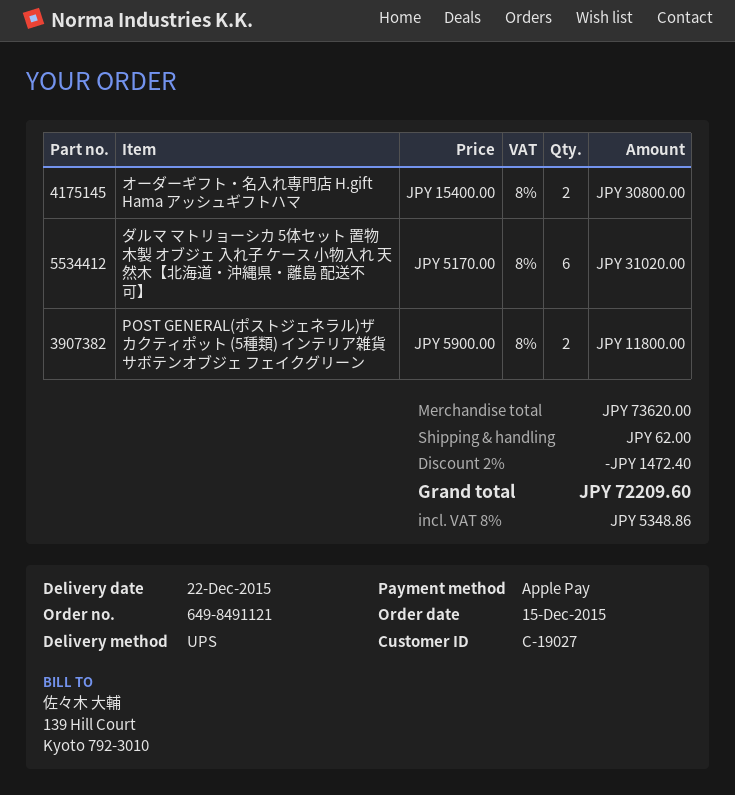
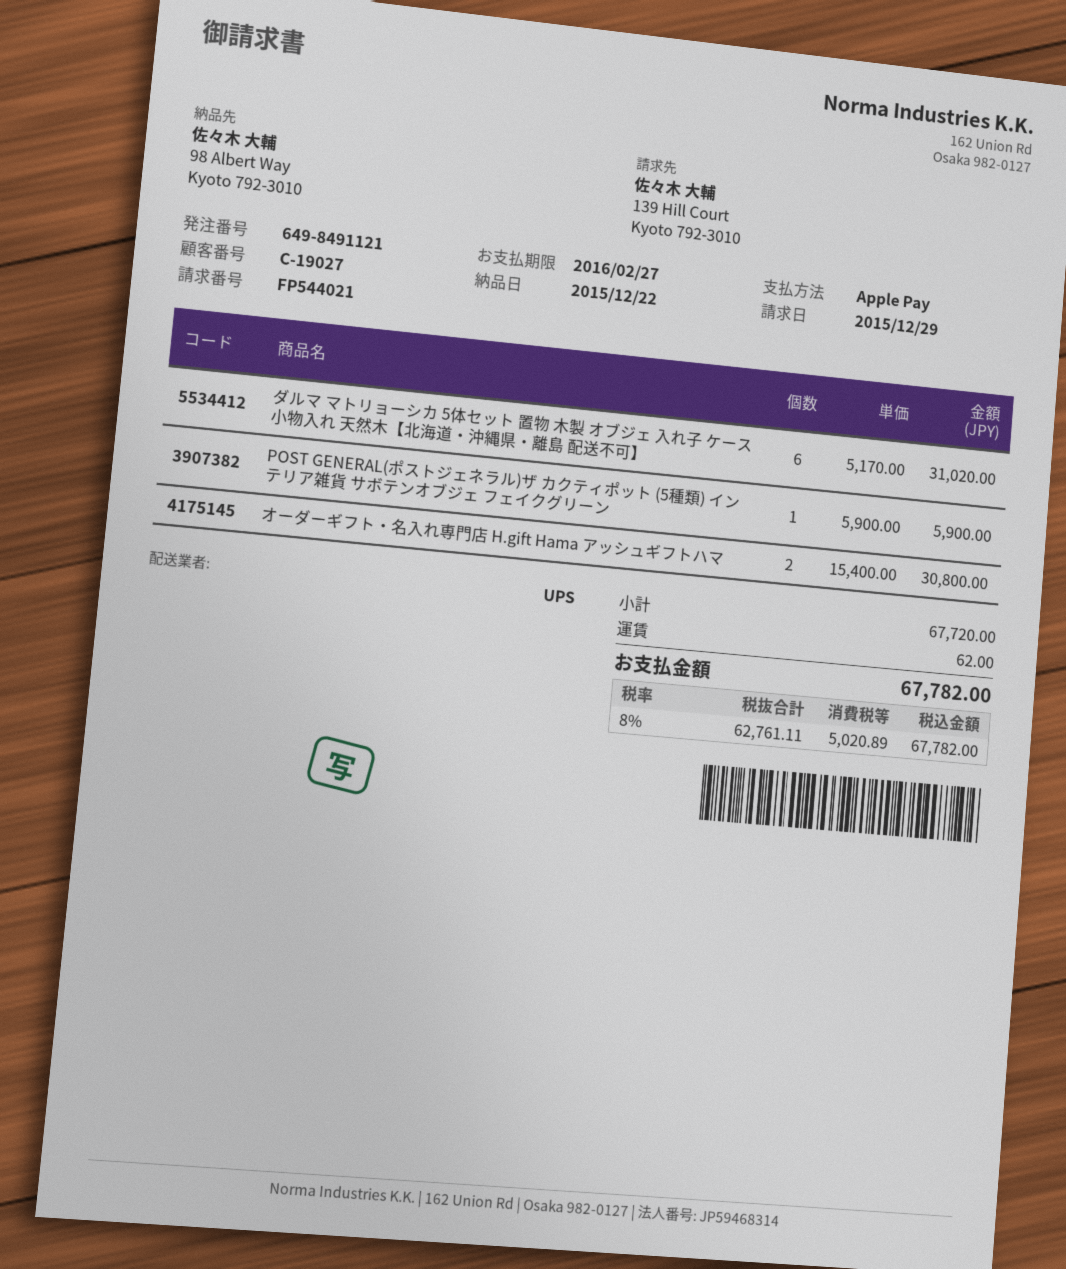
POST GENERAL(ポストジェネラル)ザ カクティポット (5種類) インテリア雑貨 サボテンオブジェ フェイクグリーン: 2 x 5900.00 = 11800.00 -> 1 x 5900.00 = 5900.00
subtotal: 73620.00 -> 67720.00
discount: 2% = 1472.40 -> none
tax: 8% = 5348.86 -> 8% = 5020.89
total: 72209.60 -> 67782.00

